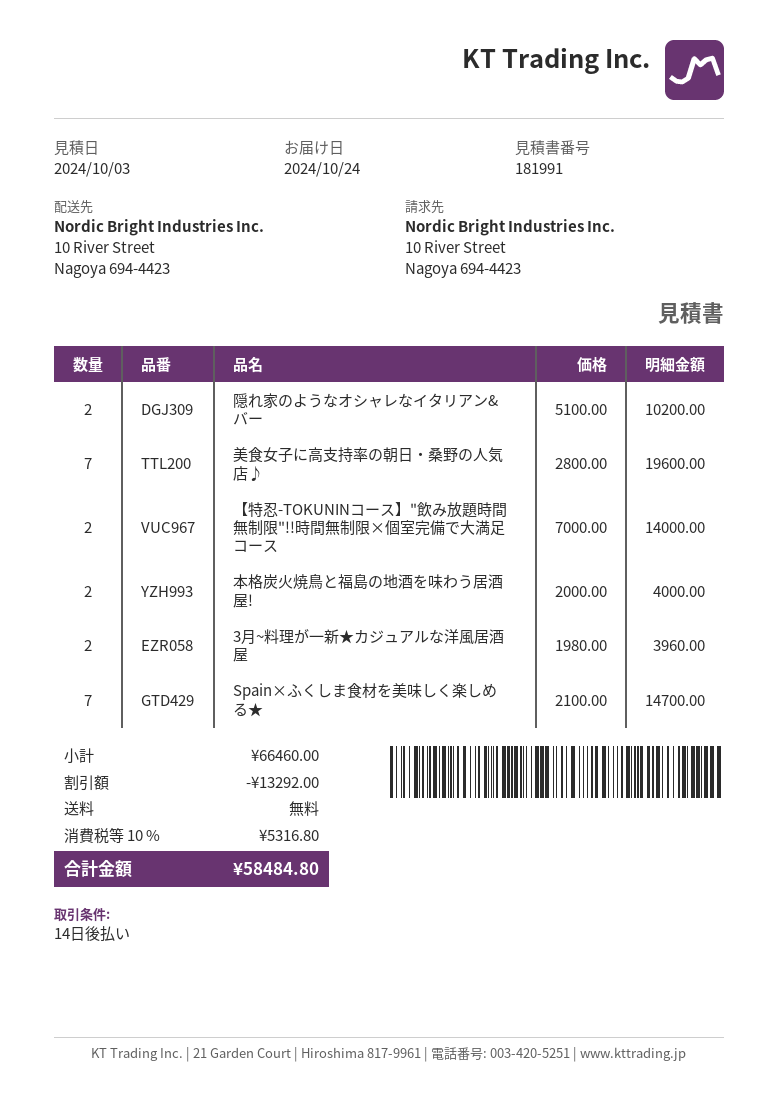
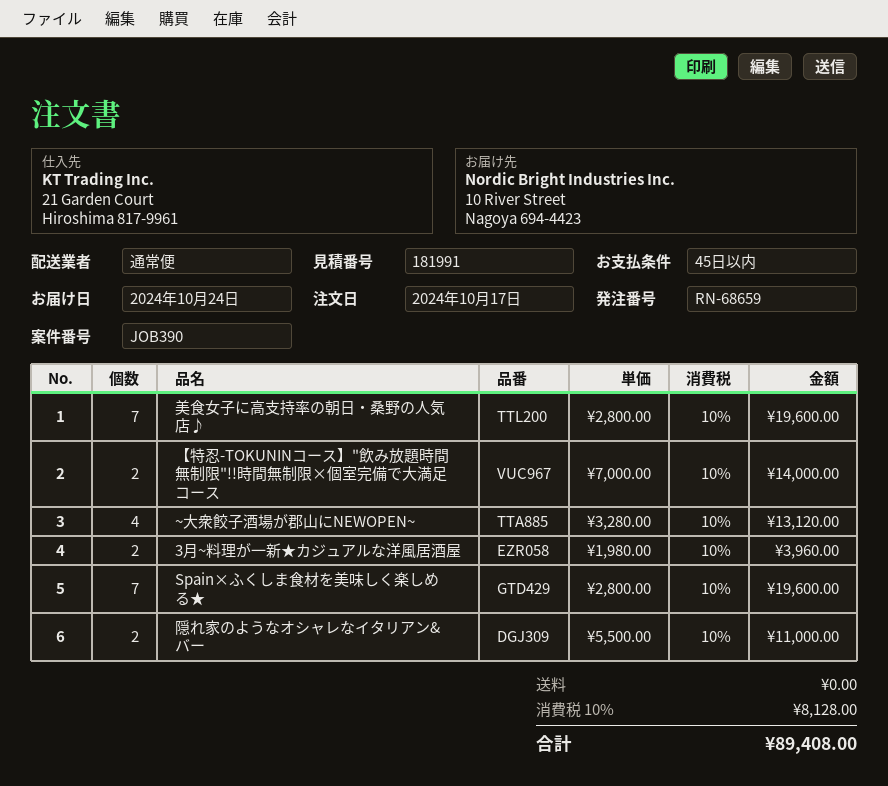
payment terms: 14 days -> 45 days
隠れ家のようなオシャレなイタリアン&バー: 2 x 5100.00 = 10200.00 -> 2 x 5500.00 = 11000.00
本格炭火焼鳥と福島の地酒を味わう居酒屋!: 2 x 2000.00 = 4000.00 -> none
Spain×ふくしま食材を美味しく楽しめる★: 7 x 2100.00 = 14700.00 -> 7 x 2800.00 = 19600.00
~大衆餃子酒場が郡山にNEWOPEN~: none -> 4 x 3280.00 = 13120.00
discount: 13292.00 -> none
tax: 10% = 5316.80 -> 10% = 8128.00
total: 58484.80 -> 89408.00

